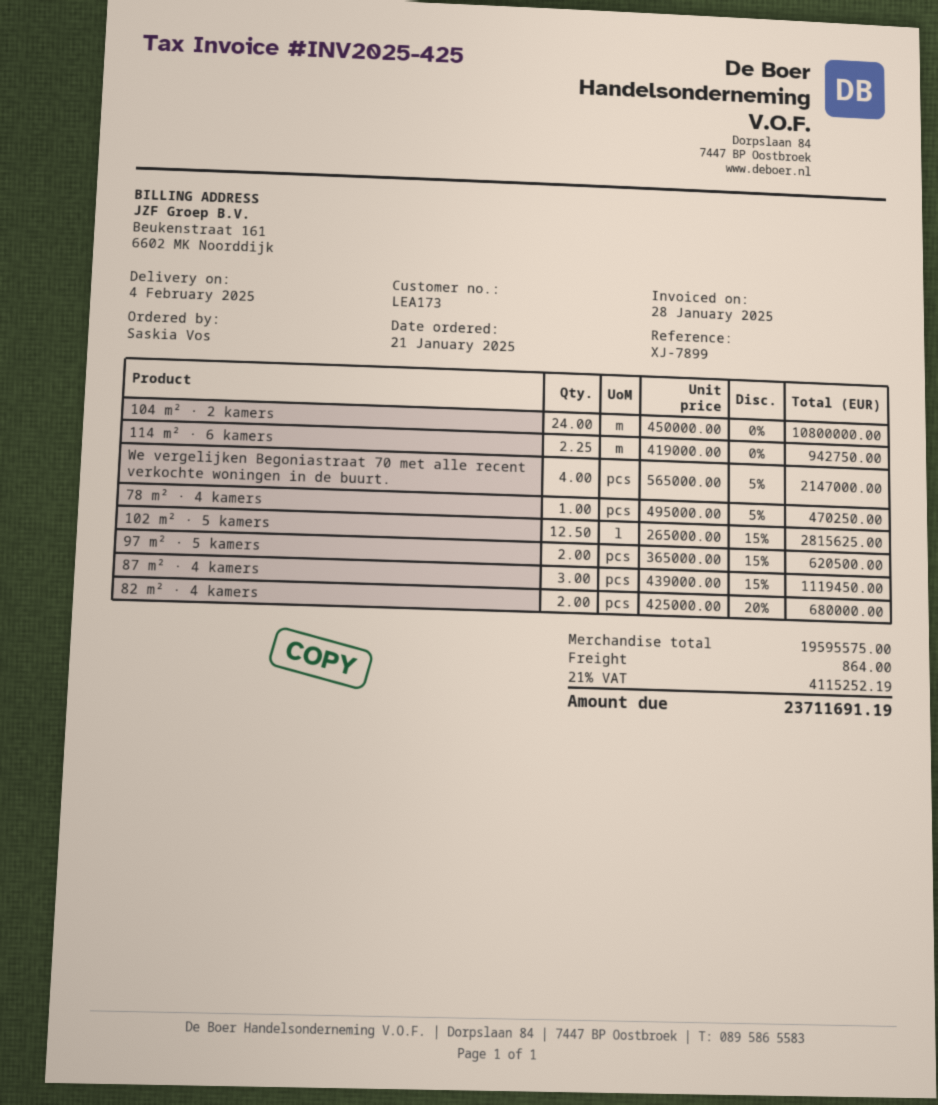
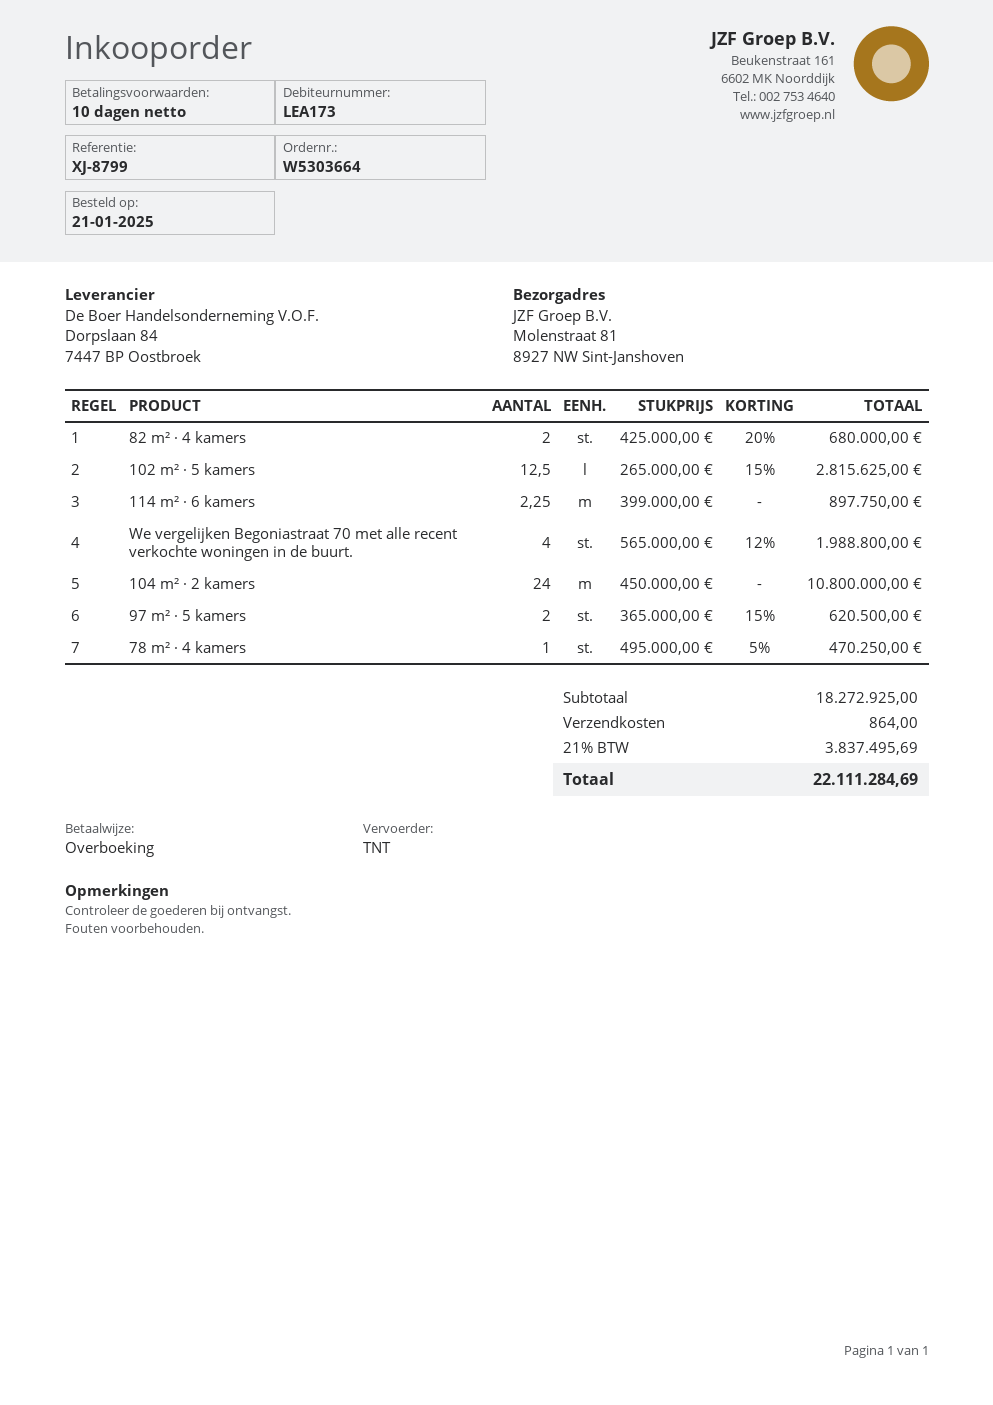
reference: XJ-7899 -> XJ-8799
114 m² · 6 kamers: 2.25 x 419000.00 = 942750.00 -> 2.25 x 399000.00 = 897750.00
We vergelijken Begoniastraat 70 met alle recent verkochte woningen in de buurt.: 4 x 565000.00 - 5% = 2147000.00 -> 4 x 565000.00 - 12% = 1988800.00
87 m² · 4 kamers: 3 x 439000.00 - 15% = 1119450.00 -> none
subtotal: 19595575.00 -> 18272925.00
tax: 21% = 4115252.19 -> 21% = 3837495.69
total: 23711691.19 -> 22111284.69

